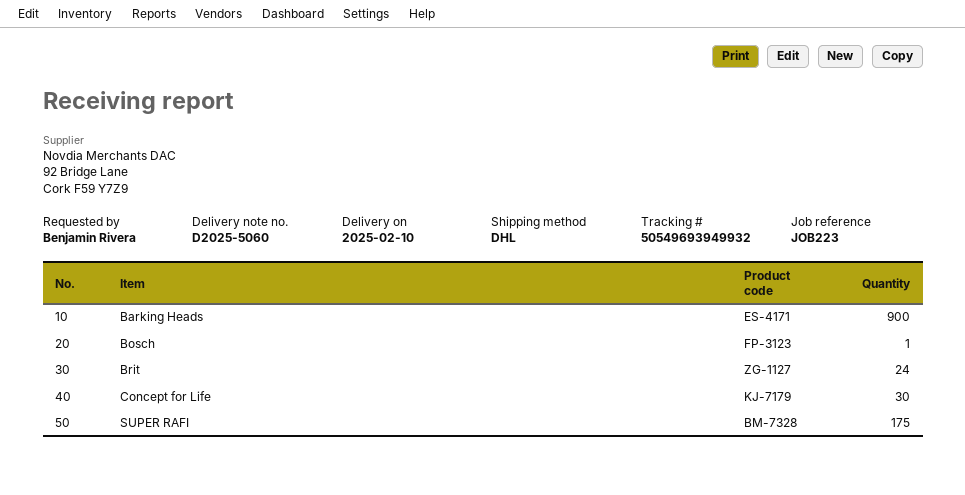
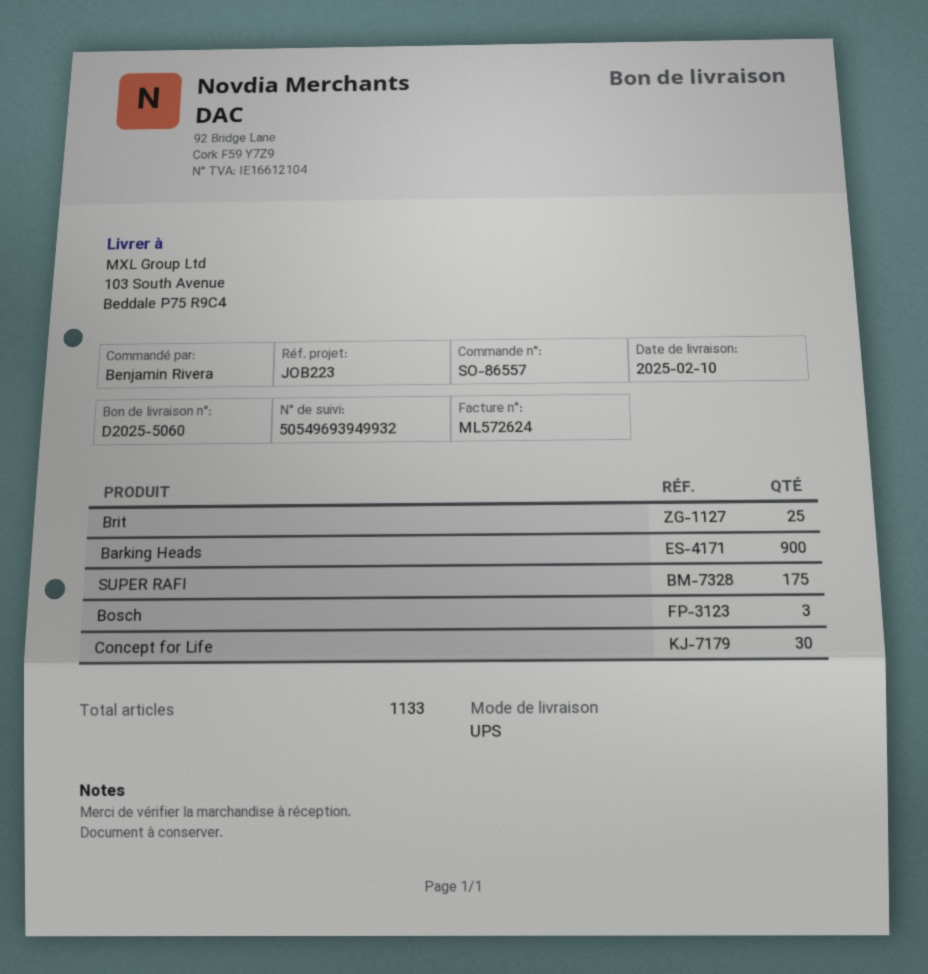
shipping method: DHL -> UPS
Bosch: 1 -> 3
Brit: 24 -> 25

